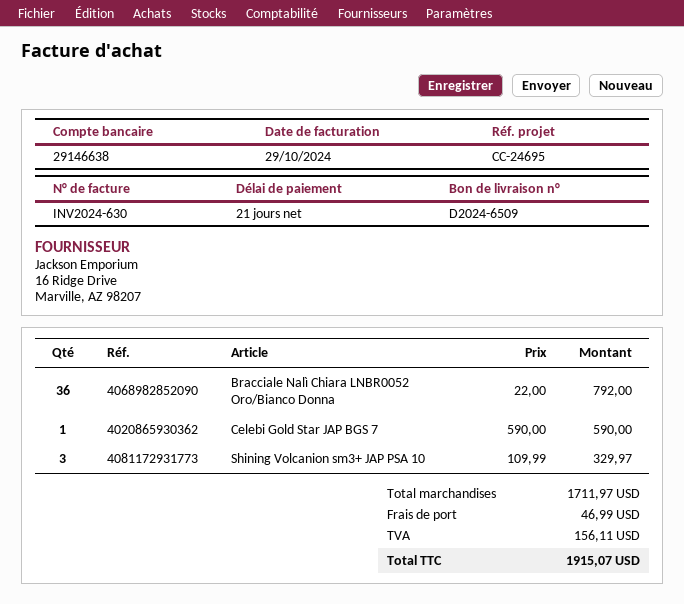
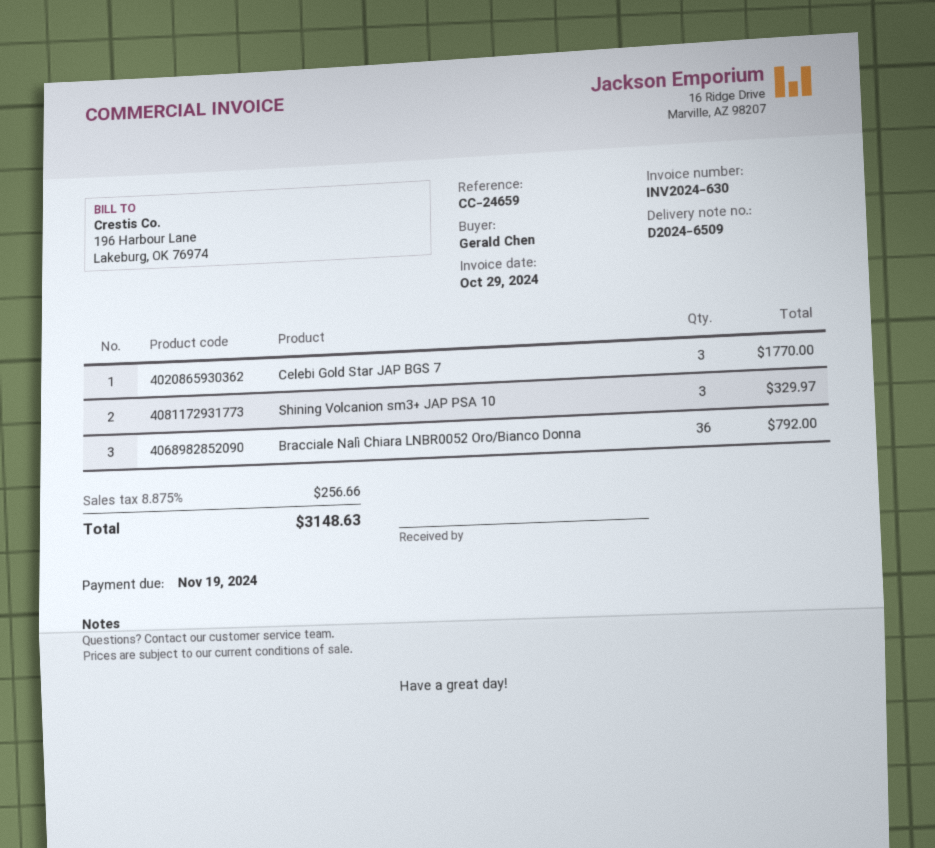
reference: CC-24695 -> CC-24659
Celebi Gold Star JAP BGS 7: 1 for 590.00 -> 3 for 1770.00
shipping: 46.99 -> none
tax: 156.11 -> 256.66
total: 1915.07 -> 3148.63

